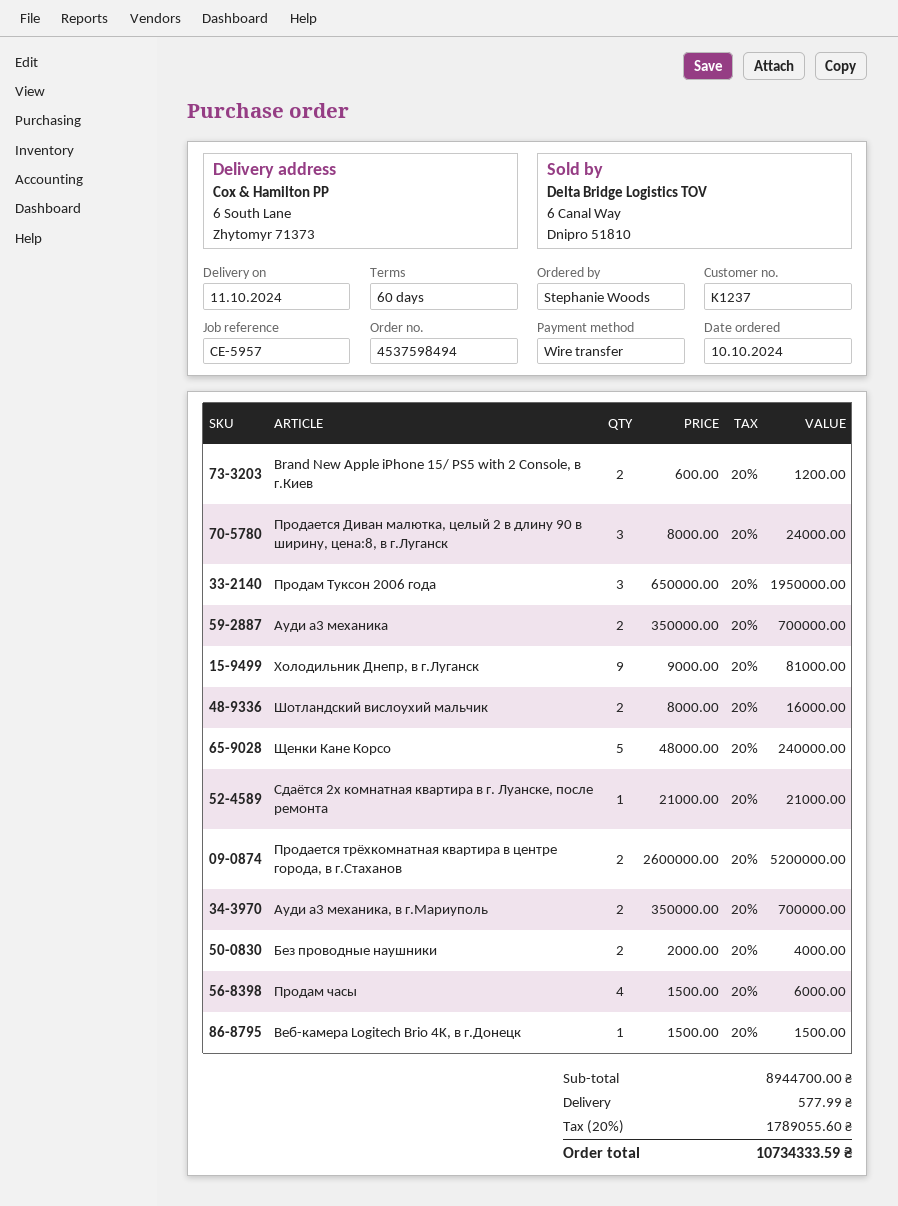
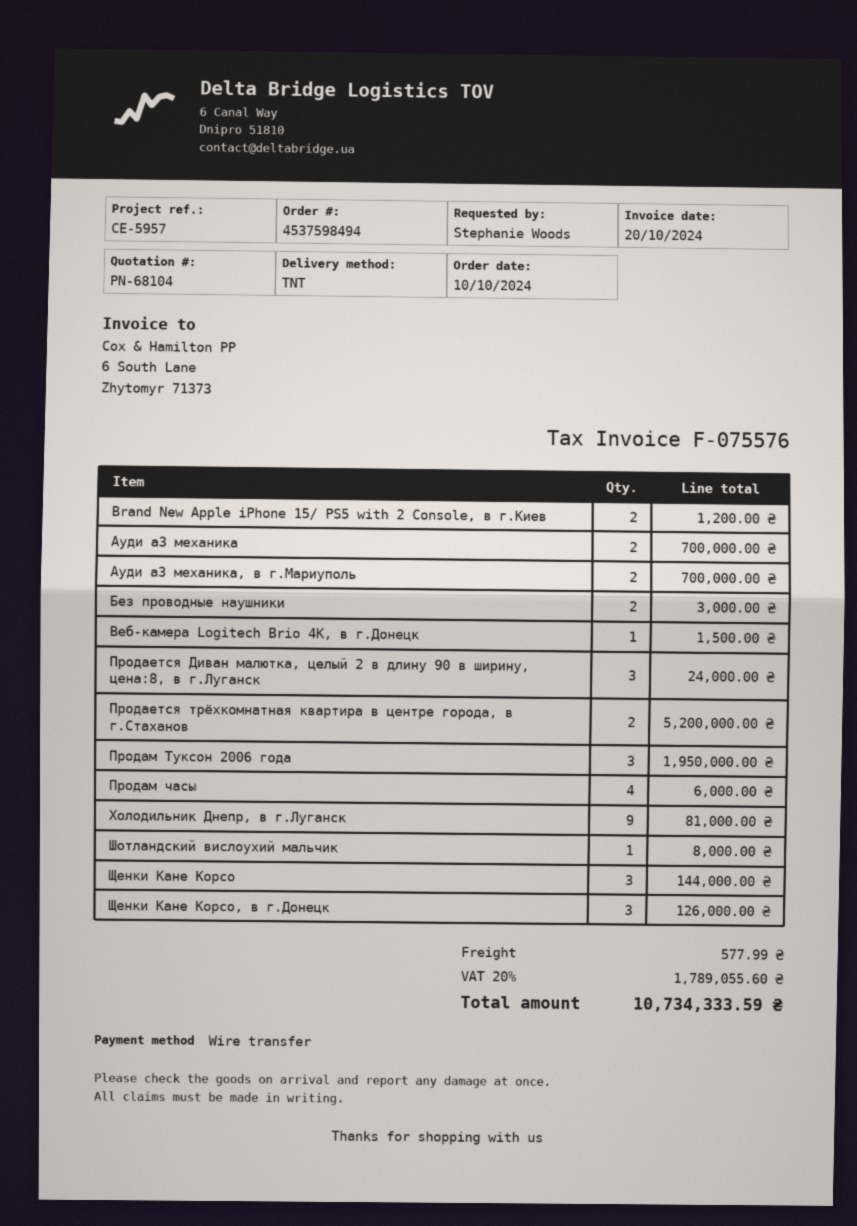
Шотландский вислоухий мальчик: 2 for 16000.00 -> 1 for 8000.00
Щенки Кане Корсо: 5 for 240000.00 -> 3 for 144000.00
Сдаётся 2х комнатная квартира в г. Луанске, после ремонта: 1 for 21000.00 -> none
Без проводные наушники: 2 for 4000.00 -> 2 for 3000.00
Щенки Кане Корсо, в г.Донецк: none -> 3 for 126000.00

